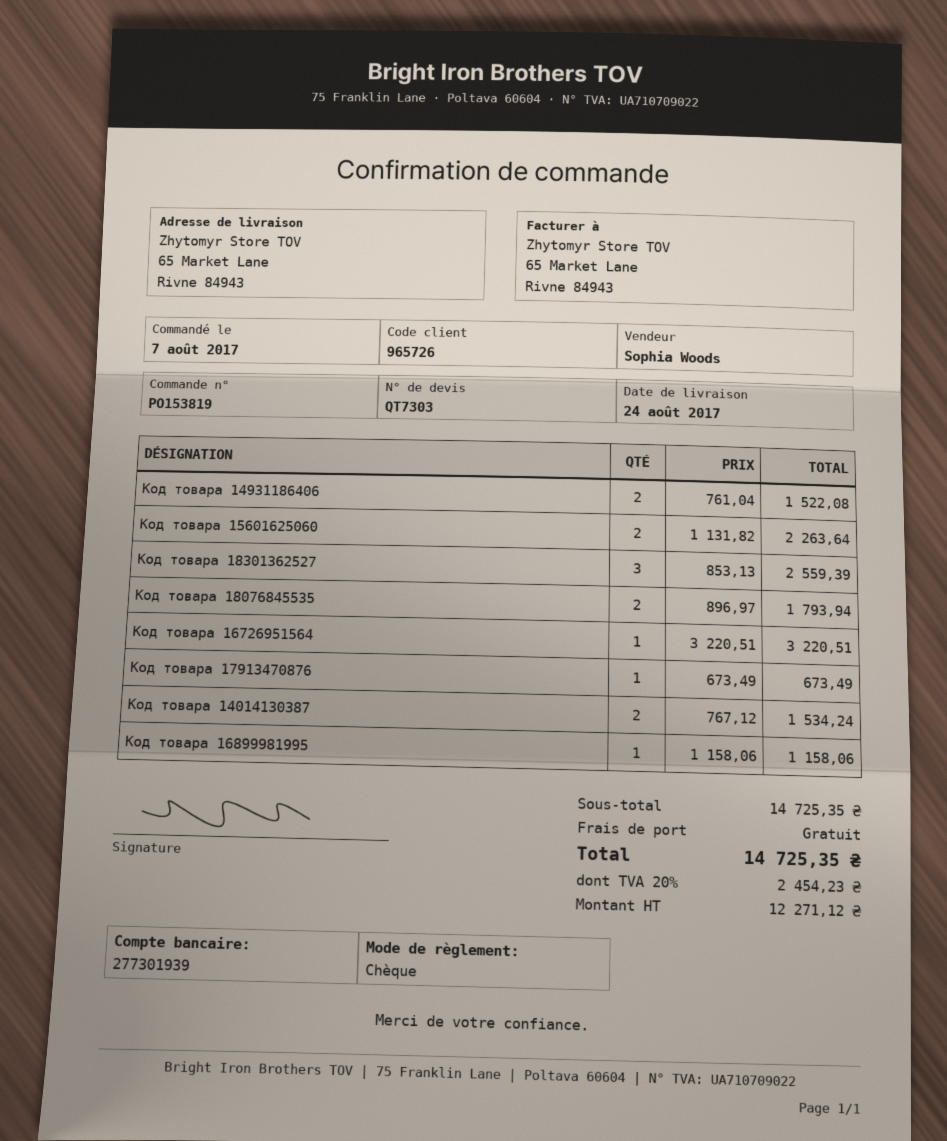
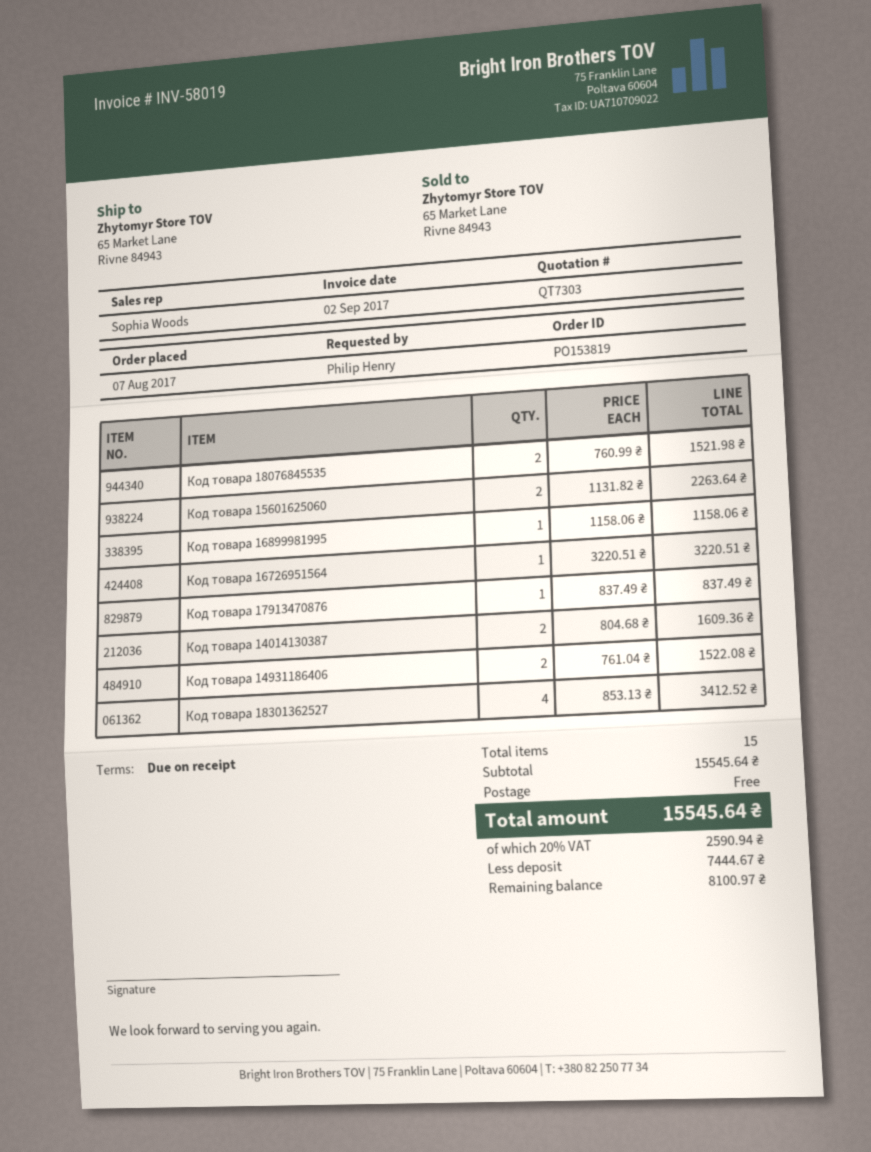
Код товара 18301362527: 3 x 853.13 = 2559.39 -> 4 x 853.13 = 3412.52
Код товара 18076845535: 2 x 896.97 = 1793.94 -> 2 x 760.99 = 1521.98
Код товара 17913470876: 1 x 673.49 = 673.49 -> 1 x 837.49 = 837.49
Код товара 14014130387: 2 x 767.12 = 1534.24 -> 2 x 804.68 = 1609.36
subtotal: 14725.35 -> 15545.64
tax: 20% = 2454.23 -> 20% = 2590.94
total: 14725.35 -> 15545.64

